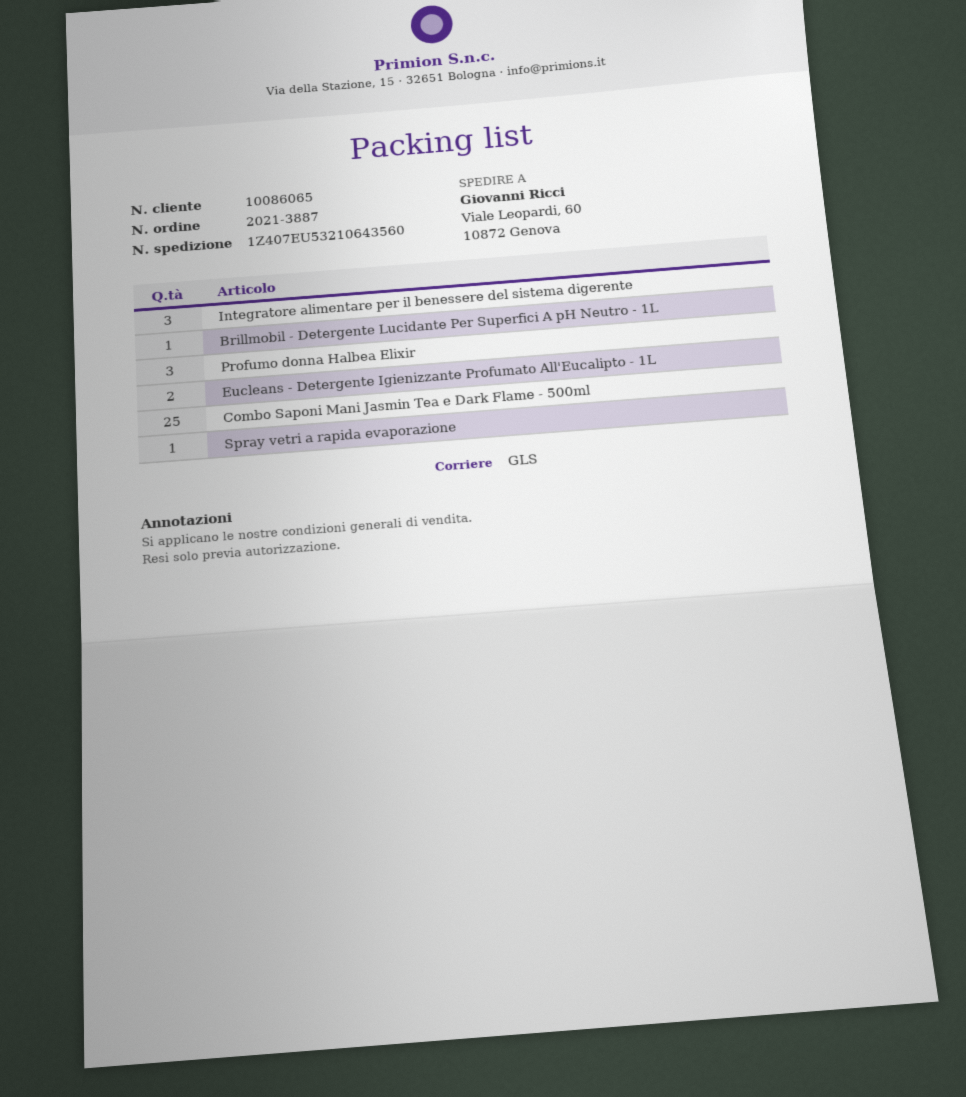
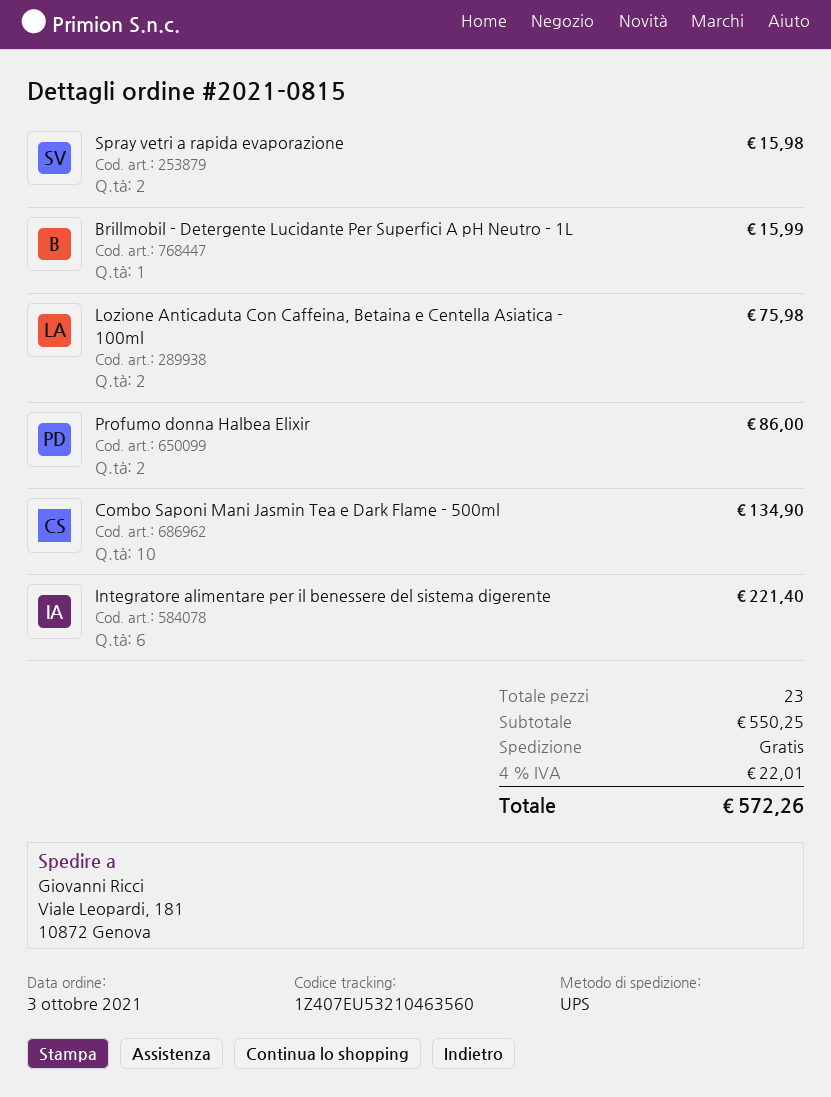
order number: 2021-3887 -> 2021-0815
shipping method: GLS -> UPS
tracking number: 1Z407EU53210643560 -> 1Z407EU53210463560
ship to: Viale Leopardi, 60, 10872 Genova -> Viale Leopardi, 181, 10872 Genova
Integratore alimentare per il benessere del sistema digerente: 3 -> 6
Profumo donna Halbea Elixir: 3 -> 2
Eucleans - Detergente Igienizzante Profumato All'Eucalipto - 1L: 2 -> none
Combo Saponi Mani Jasmin Tea e Dark Flame - 500ml: 25 -> 10
Spray vetri a rapida evaporazione: 1 -> 2
Lozione Anticaduta Con Caffeina, Betaina e Centella Asiatica - 100ml: none -> 2

